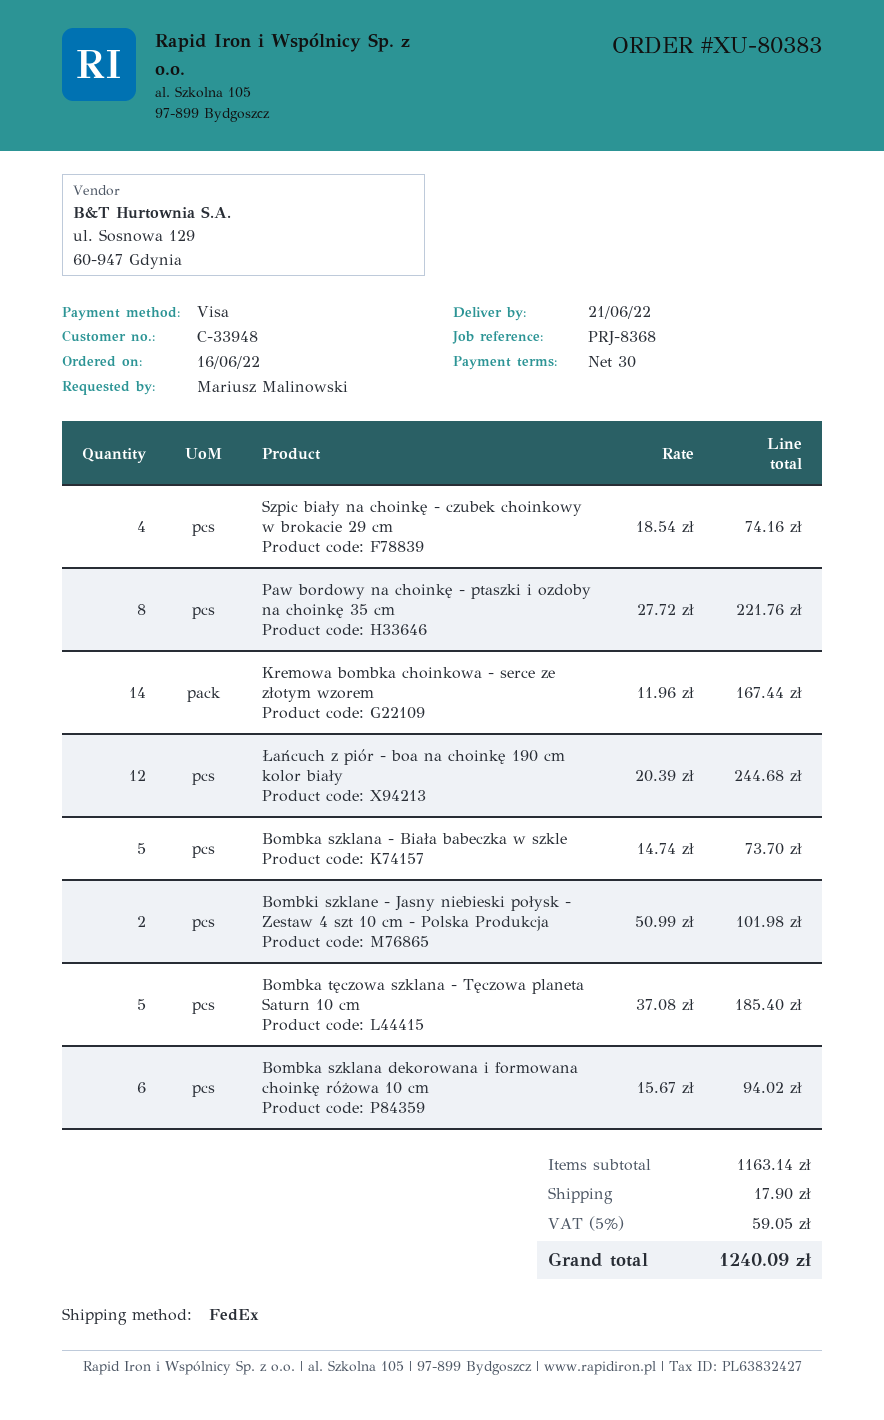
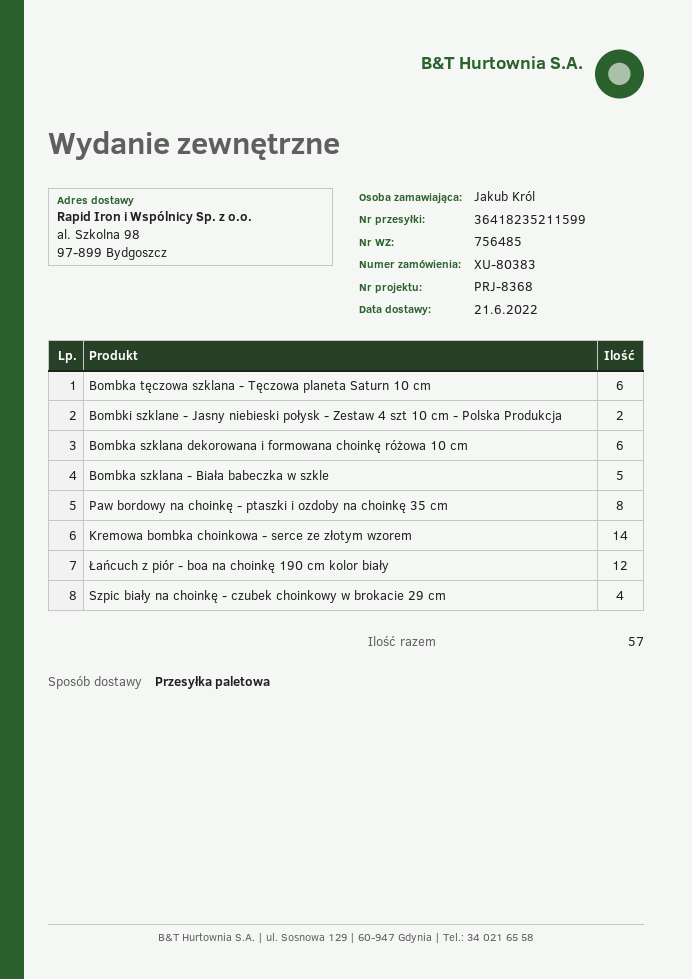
ordered by: Mariusz Malinowski -> Jakub Król
shipping method: FedEx -> pallet freight
Bombka tęczowa szklana - Tęczowa planeta Saturn 10 cm: 5 -> 6

